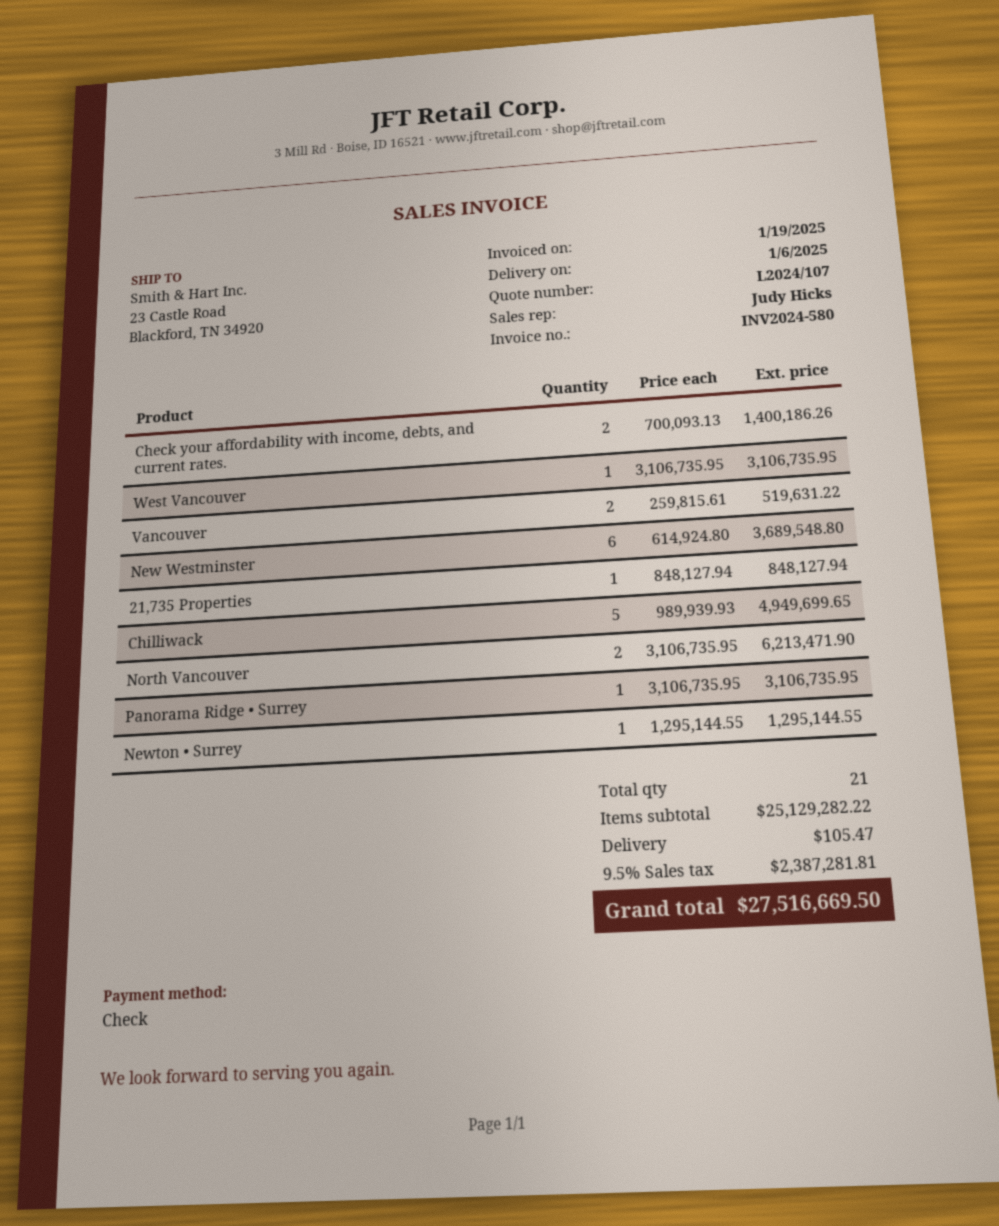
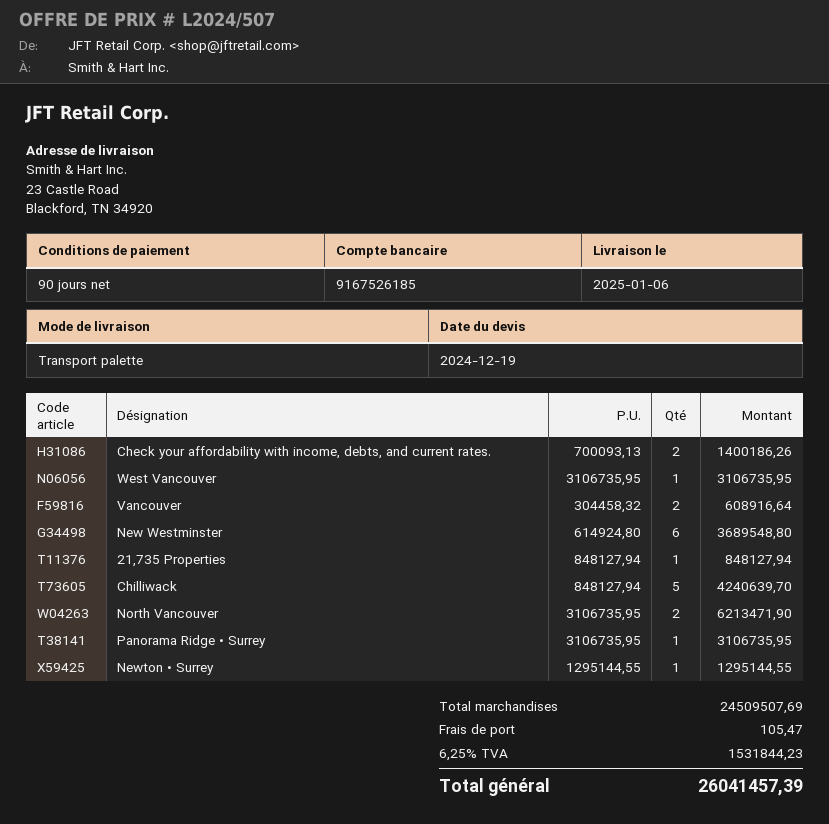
quote number: L2024/107 -> L2024/507
Vancouver: 2 x 259815.61 = 519631.22 -> 2 x 304458.32 = 608916.64
Chilliwack: 5 x 989939.93 = 4949699.65 -> 5 x 848127.94 = 4240639.70
subtotal: 25129282.22 -> 24509507.69
tax: 9.5% = 2387281.81 -> 6.25% = 1531844.23
total: 27516669.50 -> 26041457.39

